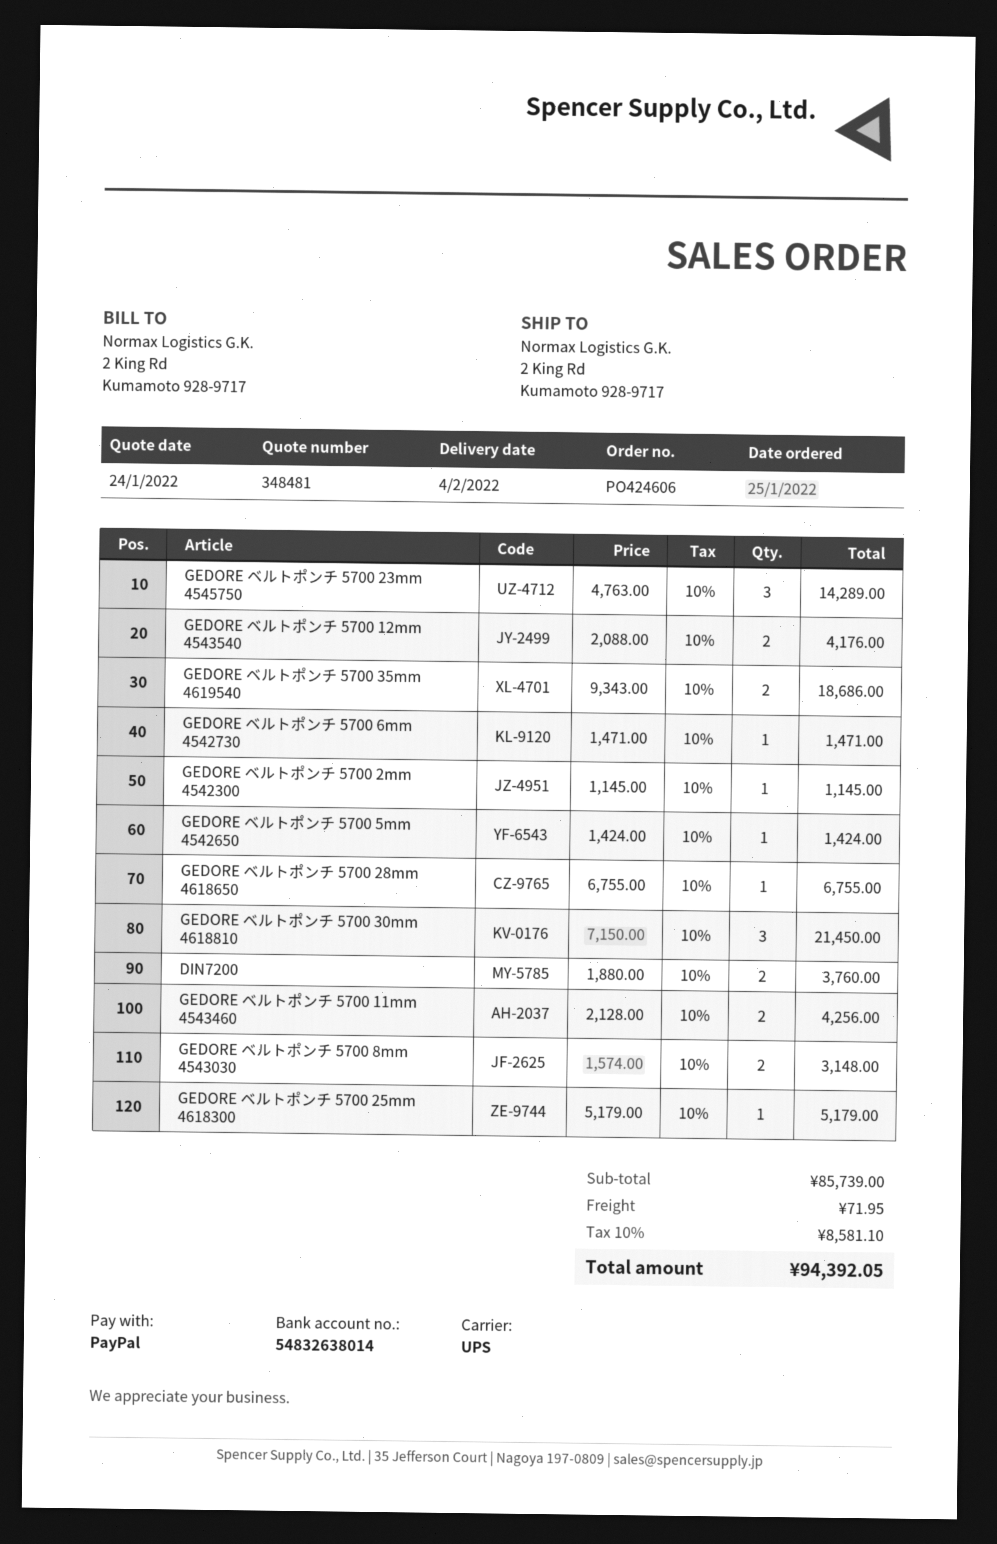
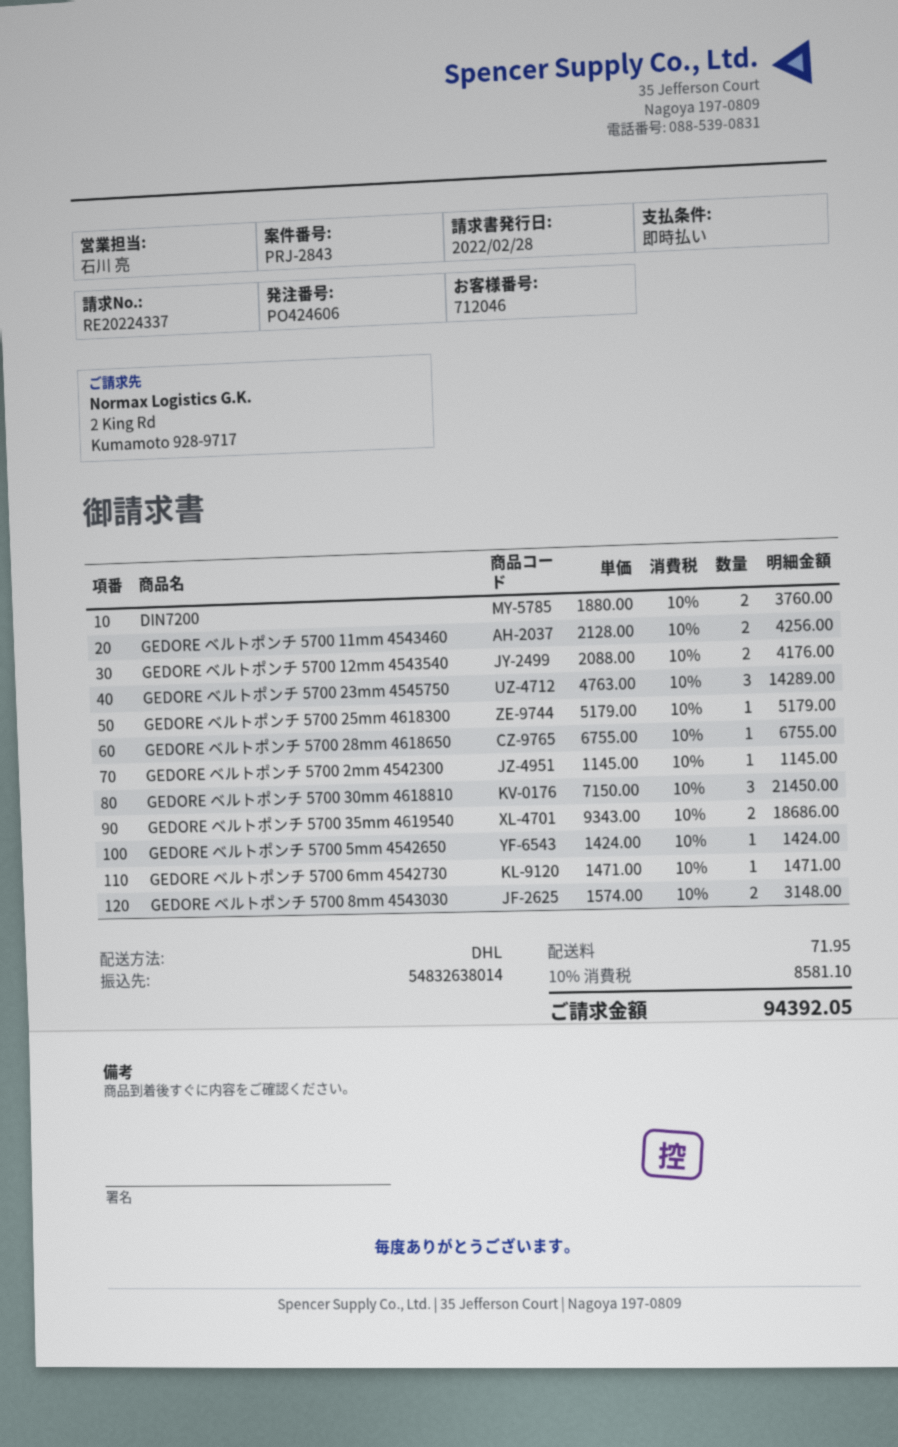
shipping method: UPS -> DHL

